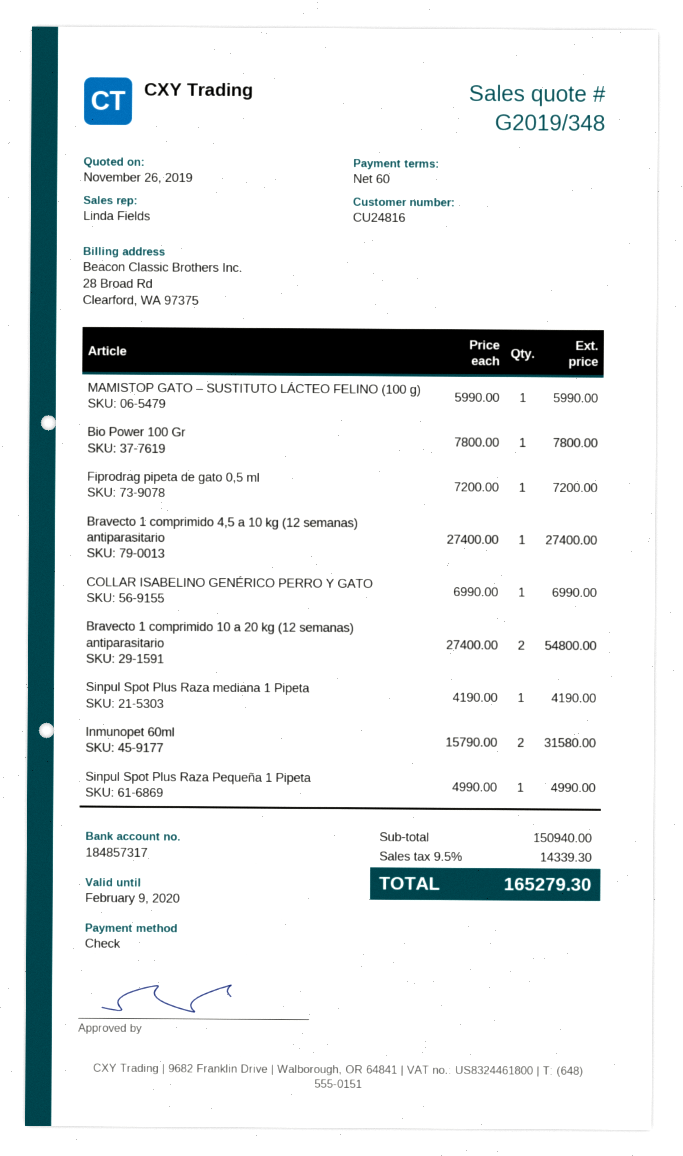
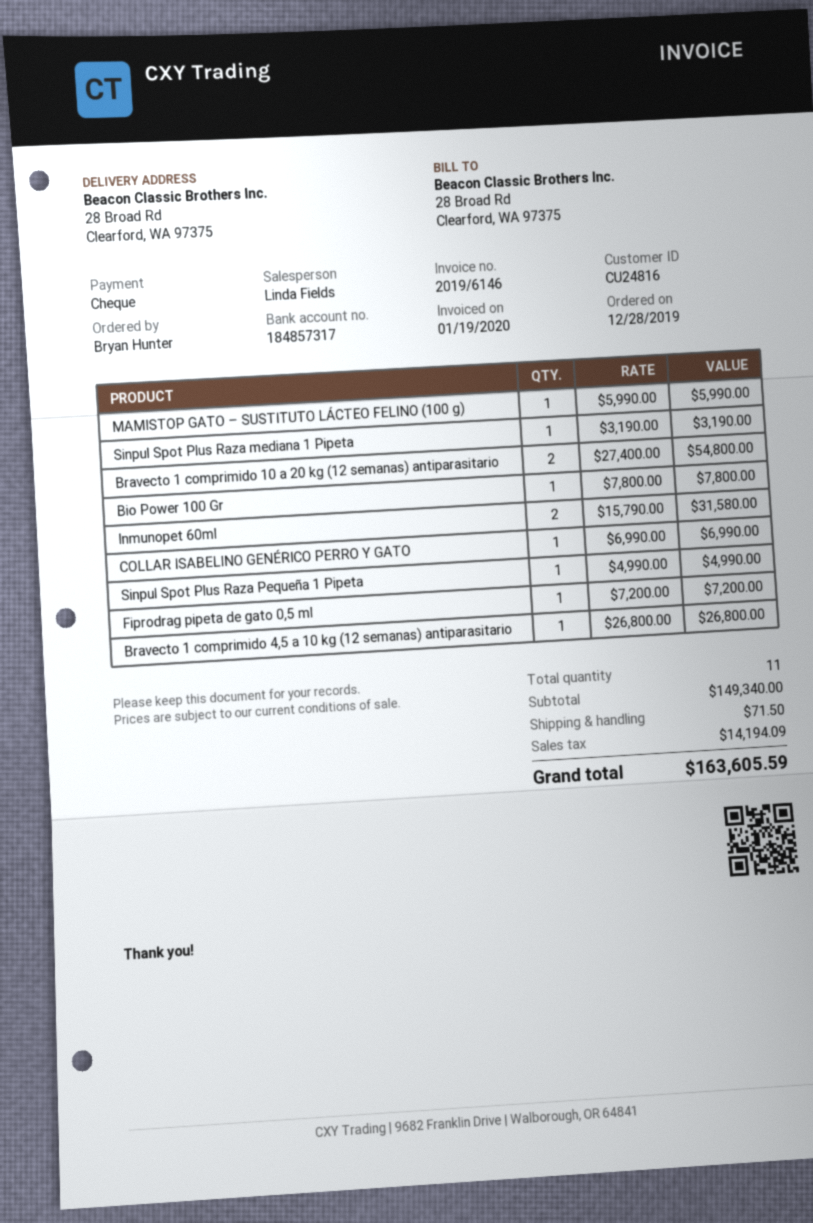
Bravecto 1 comprimido 4,5 a 10 kg (12 semanas) antiparasitario: 1 x 27400.00 = 27400.00 -> 1 x 26800.00 = 26800.00
Sinpul Spot Plus Raza mediana 1 Pipeta: 1 x 4190.00 = 4190.00 -> 1 x 3190.00 = 3190.00
subtotal: 150940.00 -> 149340.00
shipping: none -> 71.50
tax: 14339.30 -> 14194.09
total: 165279.30 -> 163605.59

